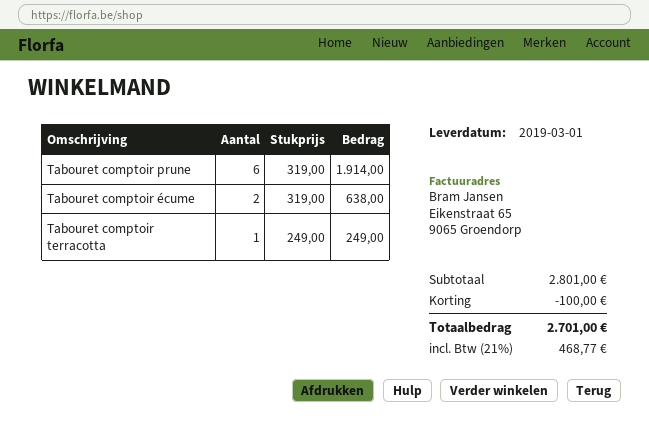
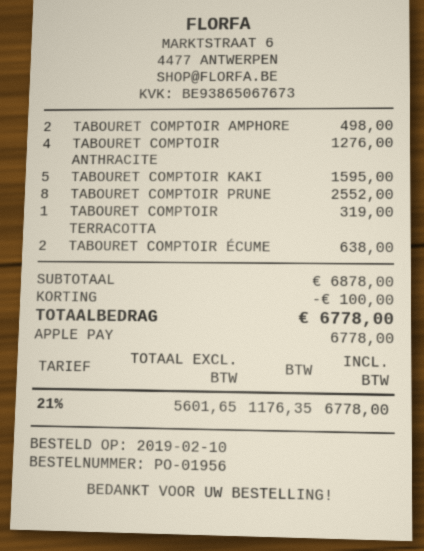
Tabouret comptoir prune: 6 for 1914.00 -> 8 for 2552.00
Tabouret comptoir terracotta: 1 for 249.00 -> 1 for 319.00
TABOURET COMPTOIR AMPHORE: none -> 2 for 498.00
TABOURET COMPTOIR ANTHRACITE: none -> 4 for 1276.00
TABOURET COMPTOIR KAKI: none -> 5 for 1595.00
subtotal: 2801.00 -> 6878.00
tax: 21% = 468.77 -> 21% = 1176.35
total: 2701.00 -> 6778.00

